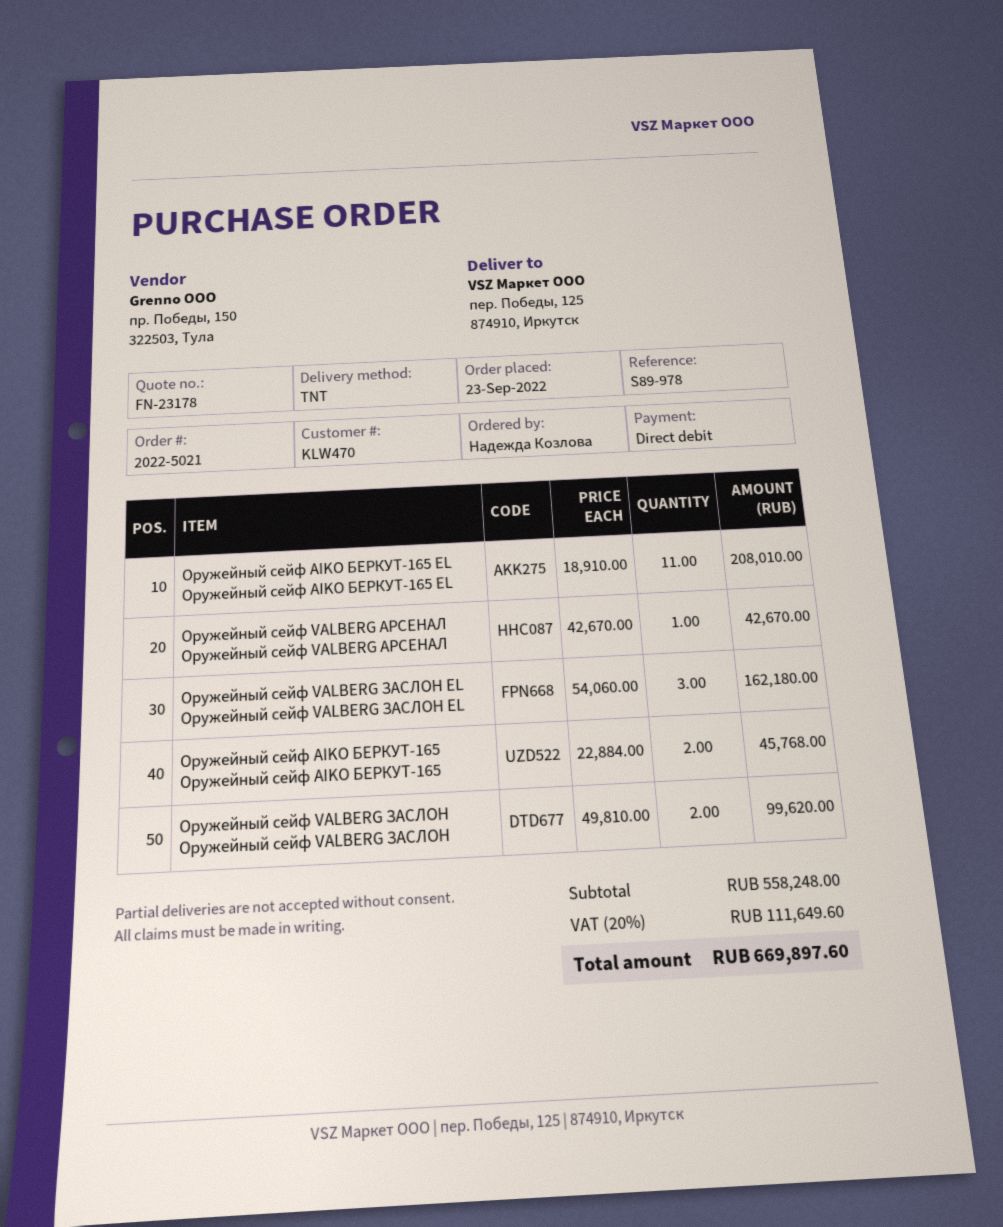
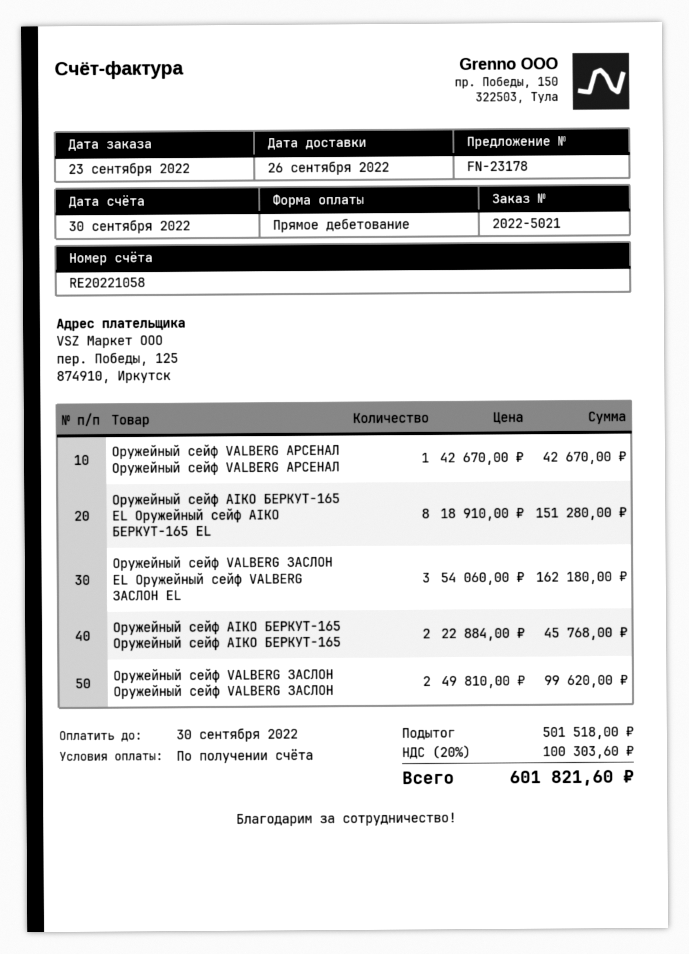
Оружейный сейф AIKO БЕРКУТ-165 EL Оружейный сейф AIKO БЕРКУТ-165 EL: 11 x 18910.00 = 208010.00 -> 8 x 18910.00 = 151280.00
subtotal: 558248.00 -> 501518.00
tax: 20% = 111649.60 -> 20% = 100303.60
total: 669897.60 -> 601821.60

